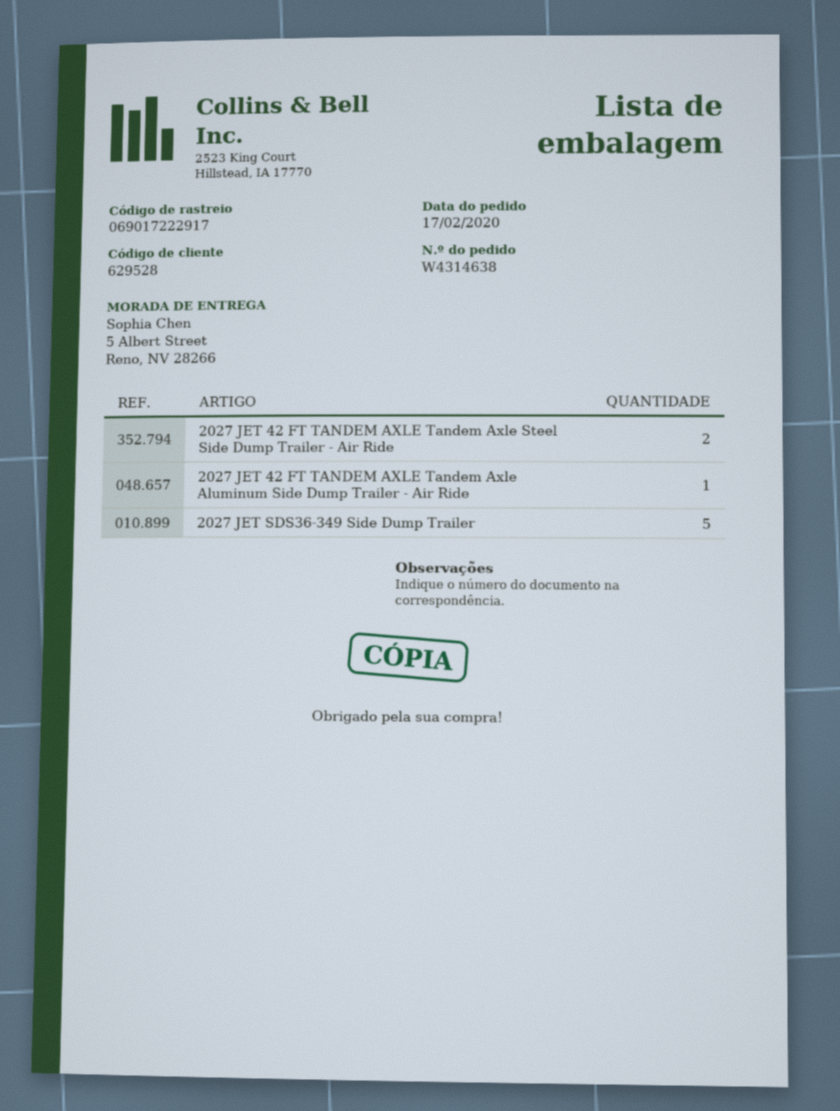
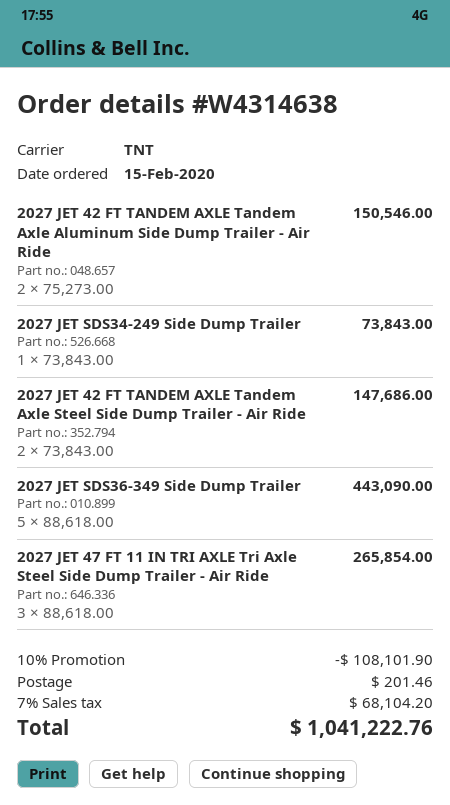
order date: 2020-02-17 -> 2020-02-15
2027 JET 42 FT TANDEM AXLE Tandem Axle Aluminum Side Dump Trailer - Air Ride: 1 -> 2
2027 JET SDS34-249 Side Dump Trailer: none -> 1
2027 JET 47 FT 11 IN TRI AXLE Tri Axle Steel Side Dump Trailer - Air Ride: none -> 3

